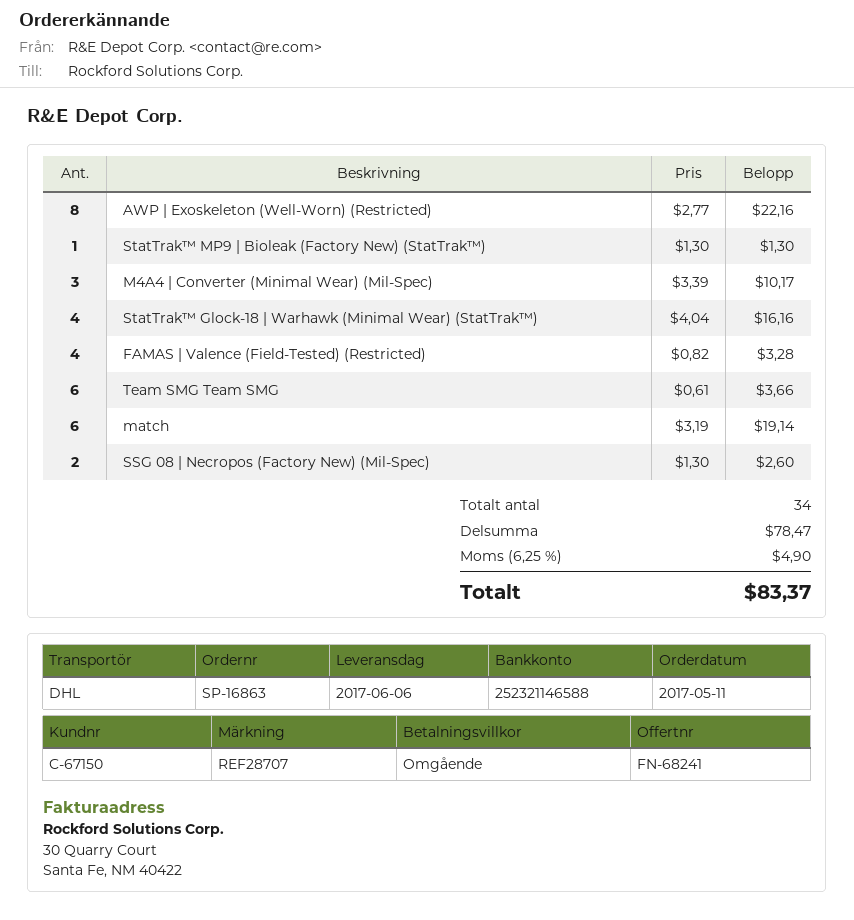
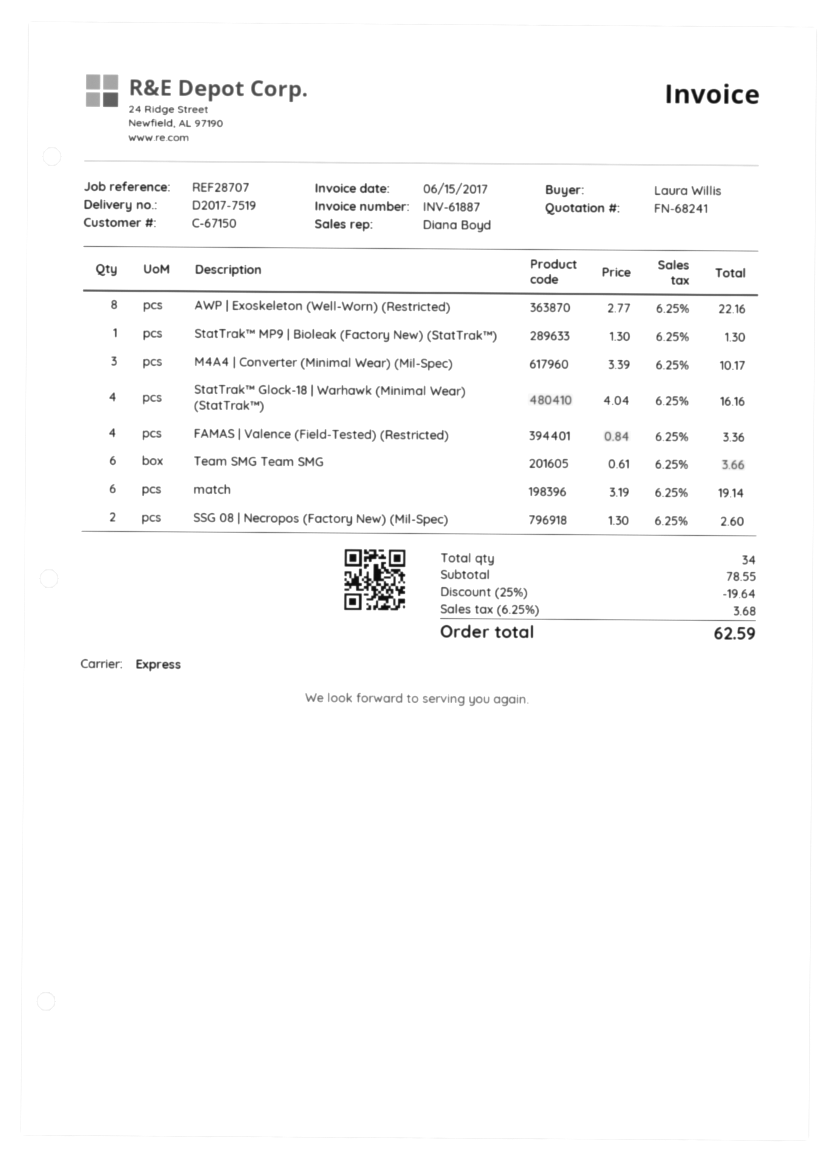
shipping method: DHL -> express
FAMAS | Valence (Field-Tested) (Restricted): 4 x 0.82 = 3.28 -> 4 x 0.84 = 3.36
subtotal: 78.47 -> 78.55
discount: none -> 25% = 19.64
tax: 6.25% = 4.90 -> 6.25% = 3.68
total: 83.37 -> 62.59

